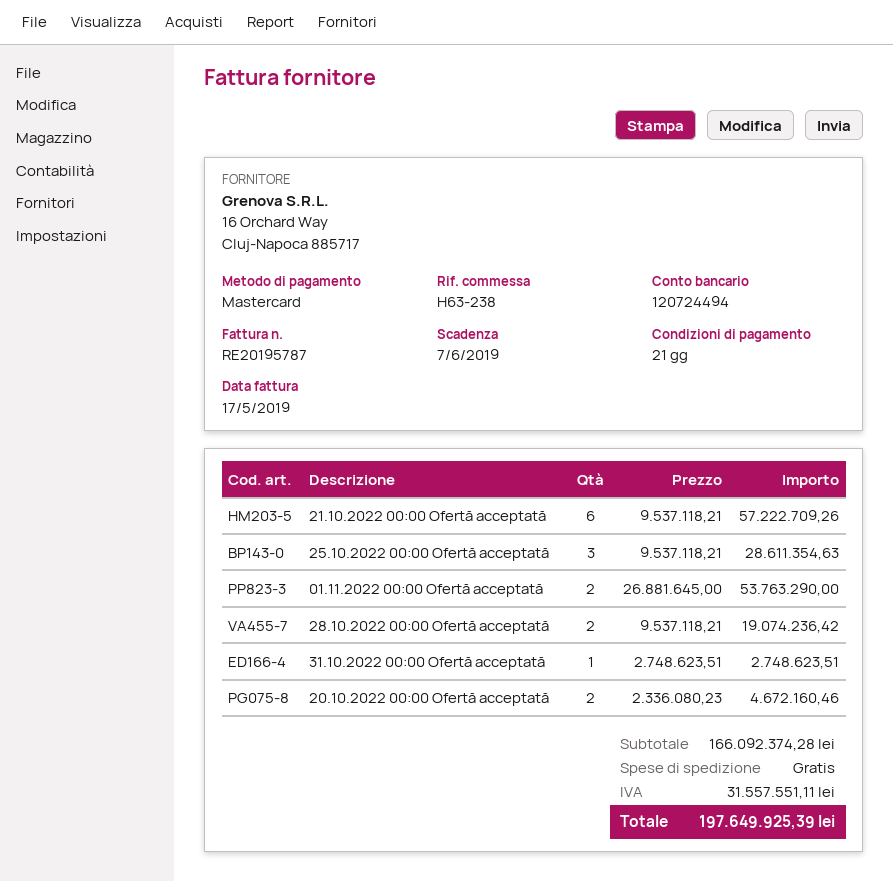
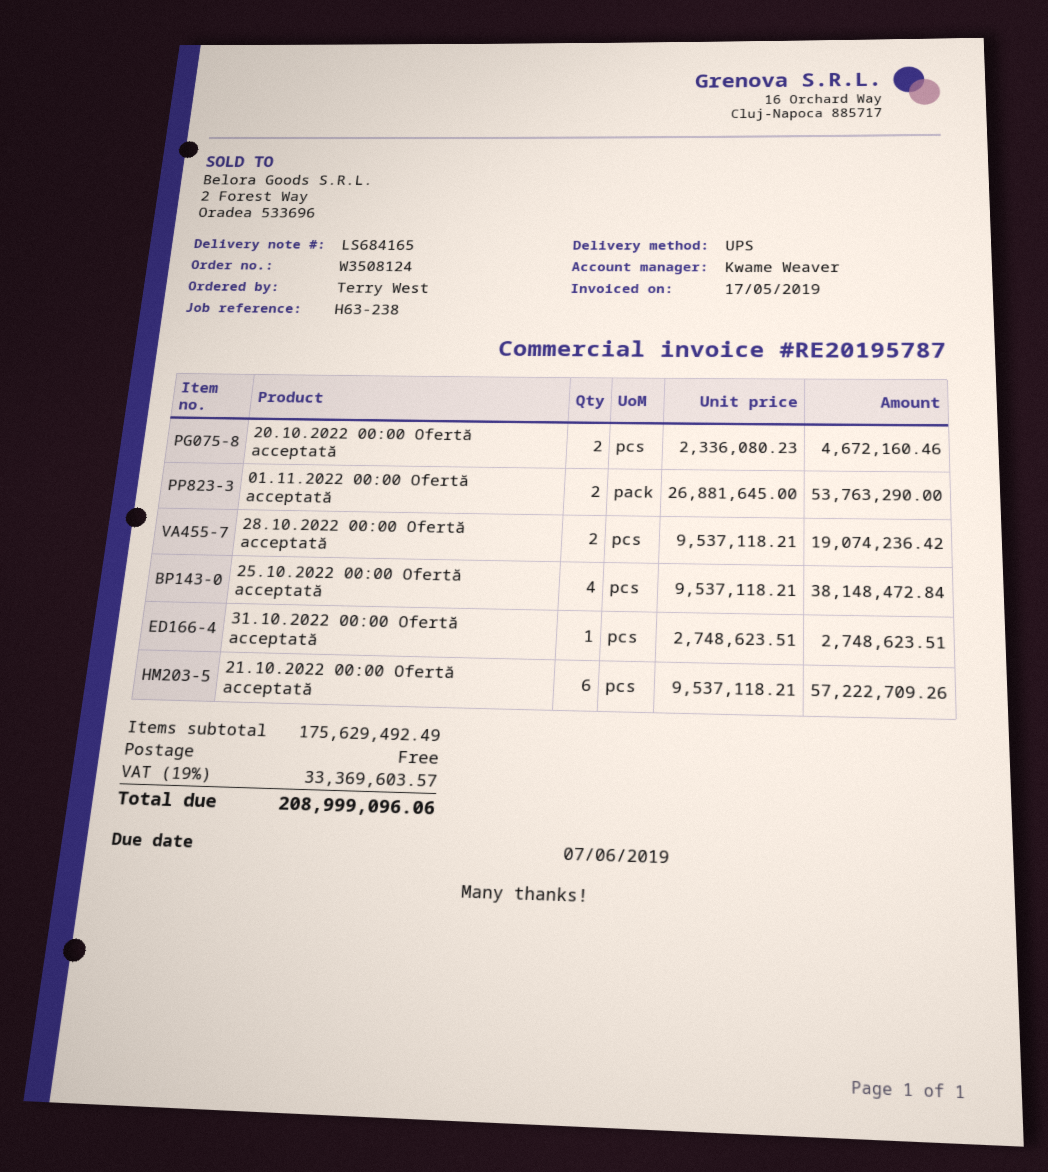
25.10.2022 00:00 Ofertă acceptată: 3 x 9537118.21 = 28611354.63 -> 4 x 9537118.21 = 38148472.84
subtotal: 166092374.28 -> 175629492.49
tax: 31557551.11 -> 33369603.57
total: 197649925.39 -> 208999096.06

